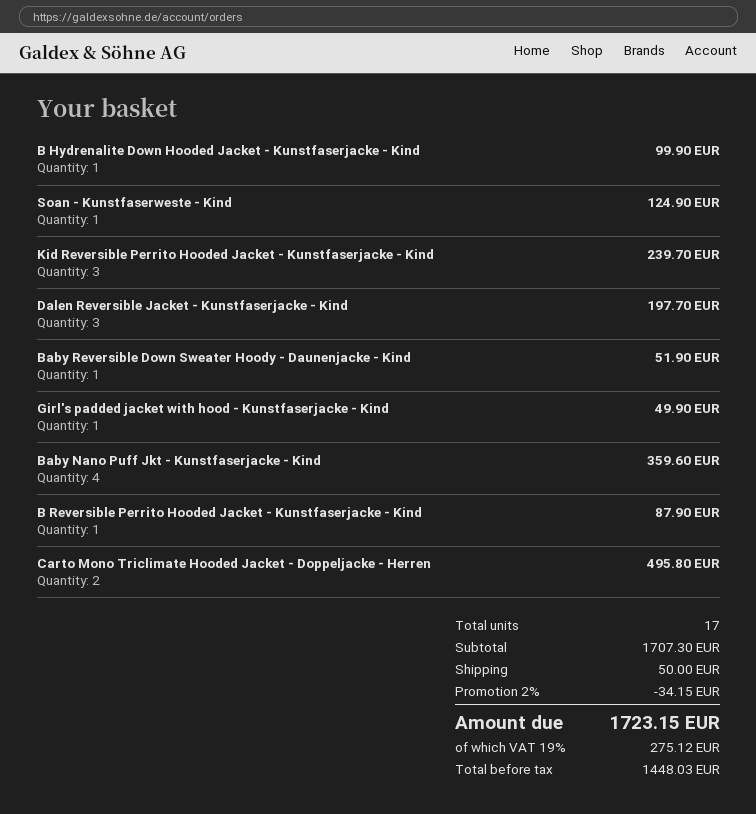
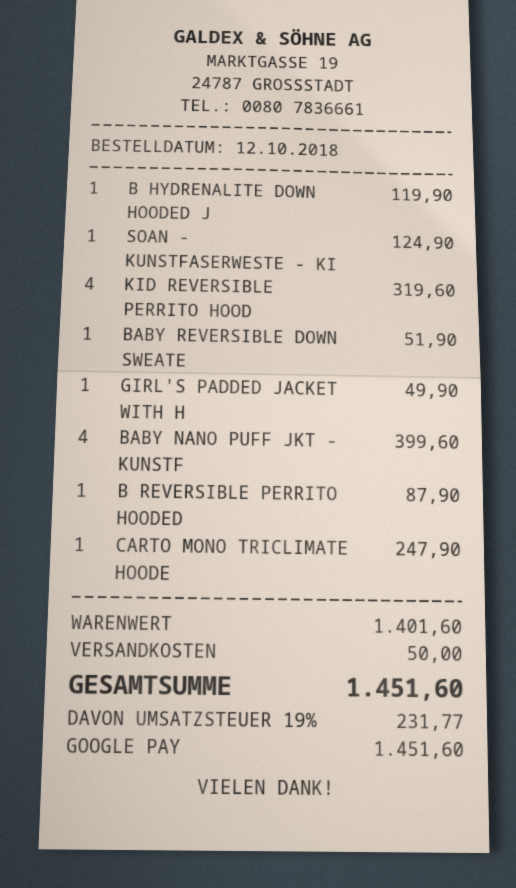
B Hydrenalite Down Hooded Jacket - Kunstfaserjacke - Kind: 1 for 99.90 -> 1 for 119.90
Kid Reversible Perrito Hooded Jacket - Kunstfaserjacke - Kind: 3 for 239.70 -> 4 for 319.60
Dalen Reversible Jacket - Kunstfaserjacke - Kind: 3 for 197.70 -> none
Baby Nano Puff Jkt - Kunstfaserjacke - Kind: 4 for 359.60 -> 4 for 399.60
Carto Mono Triclimate Hooded Jacket - Doppeljacke - Herren: 2 for 495.80 -> 1 for 247.90
subtotal: 1707.30 -> 1401.60
discount: 2% = 34.15 -> none
tax: 19% = 275.12 -> 19% = 231.77
total: 1723.15 -> 1451.60

